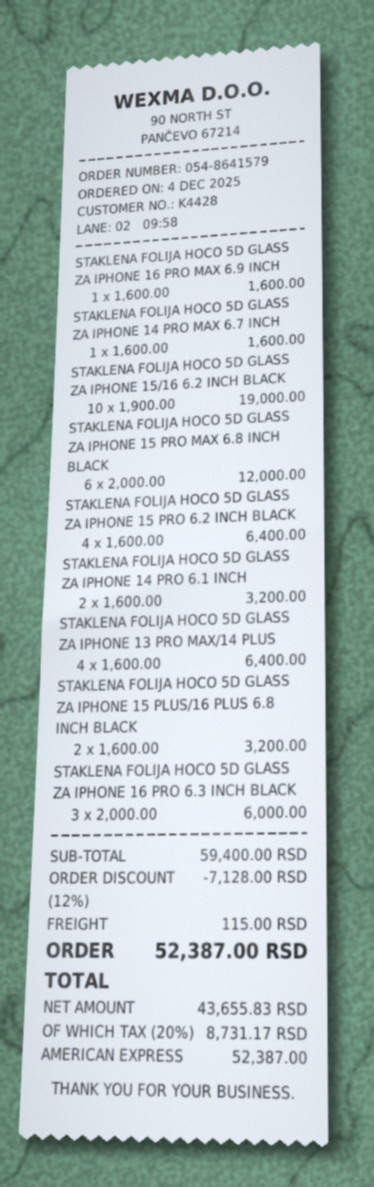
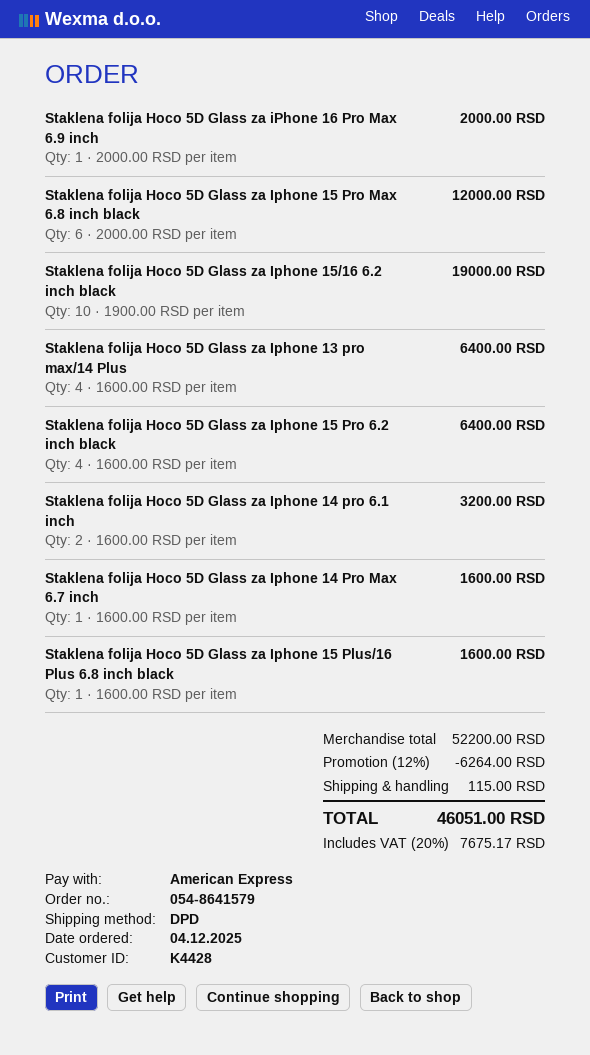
STAKLENA FOLIJA HOCO 5D GLASS ZA IPHONE 16 PRO MAX 6.9 INCH: 1 x 1600.00 = 1600.00 -> 1 x 2000.00 = 2000.00
STAKLENA FOLIJA HOCO 5D GLASS ZA IPHONE 15 PLUS/16 PLUS 6.8 INCH BLACK: 2 x 1600.00 = 3200.00 -> 1 x 1600.00 = 1600.00
STAKLENA FOLIJA HOCO 5D GLASS ZA IPHONE 16 PRO 6.3 INCH BLACK: 3 x 2000.00 = 6000.00 -> none
subtotal: 59400.00 -> 52200.00
discount: 12% = 7128.00 -> 12% = 6264.00
tax: 20% = 8731.17 -> 20% = 7675.17
total: 52387.00 -> 46051.00

